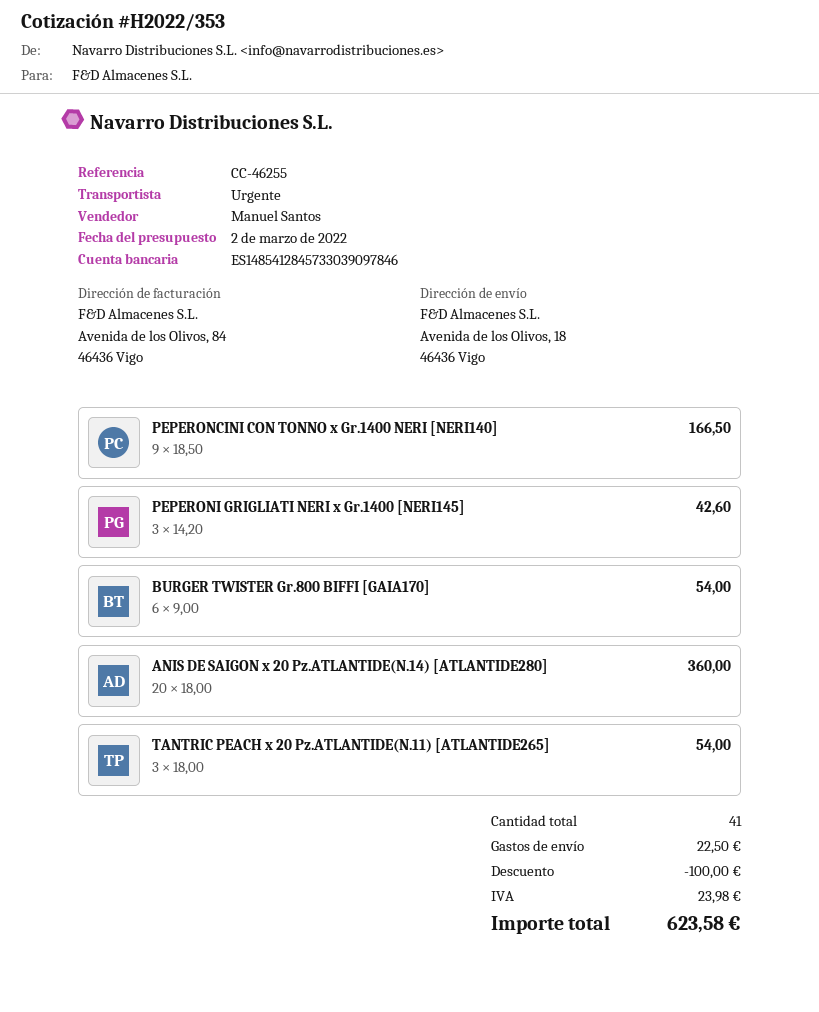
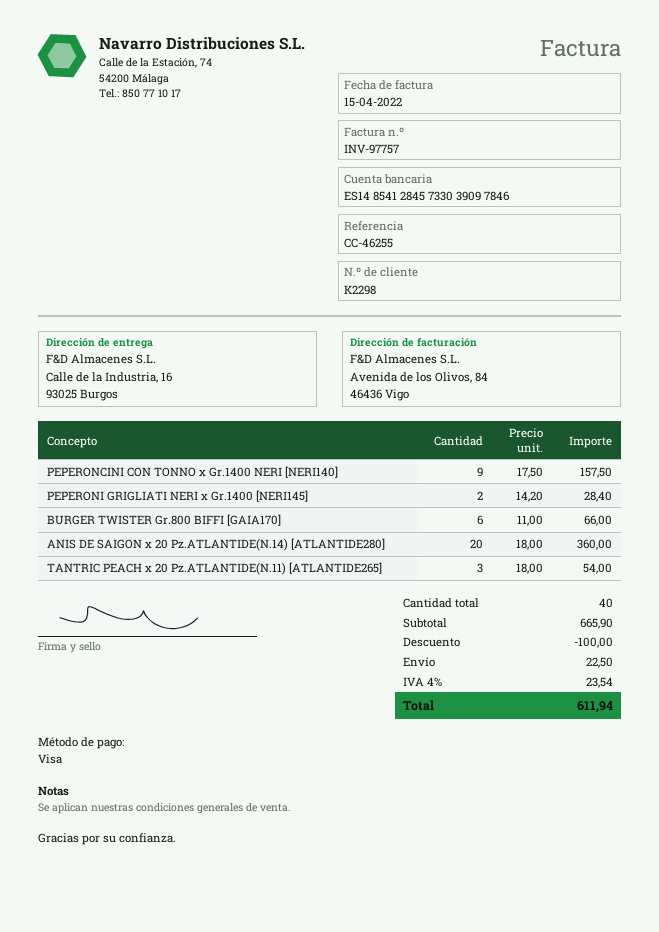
ship to: Avenida de los Olivos, 18, 46436 Vigo -> Calle de la Industria, 16, 93025 Burgos
PEPERONCINI CON TONNO x Gr.1400 NERI [NERI140]: 9 x 18.50 = 166.50 -> 9 x 17.50 = 157.50
PEPERONI GRIGLIATI NERI x Gr.1400 [NERI145]: 3 x 14.20 = 42.60 -> 2 x 14.20 = 28.40
BURGER TWISTER Gr.800 BIFFI [GAIA170]: 6 x 9.00 = 54.00 -> 6 x 11.00 = 66.00
total quantity: 41 -> 40
tax: 23.98 -> 23.54
total: 623.58 -> 611.94

